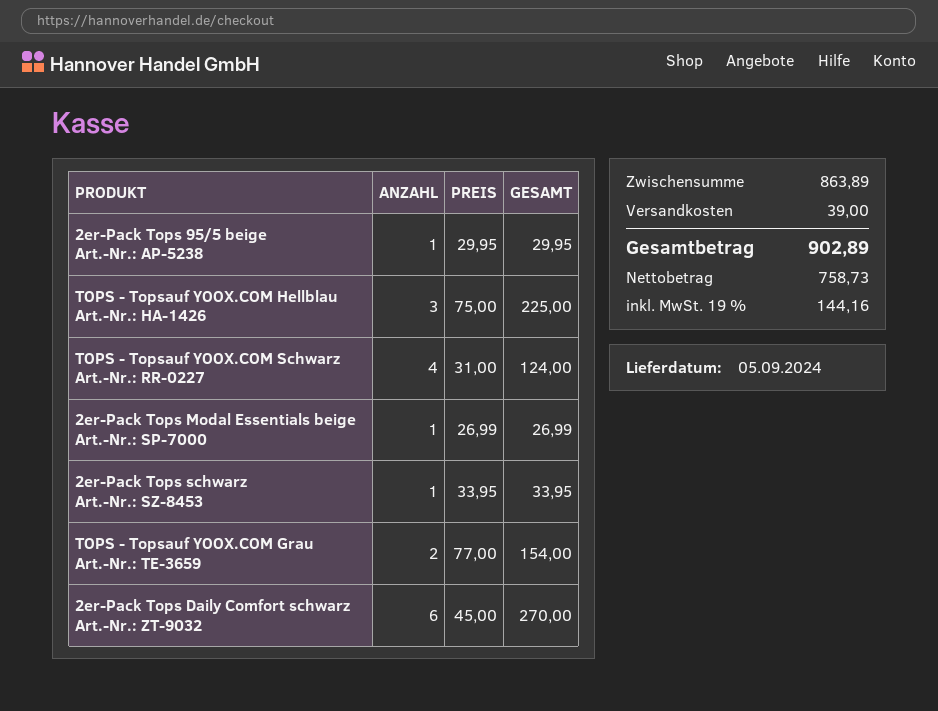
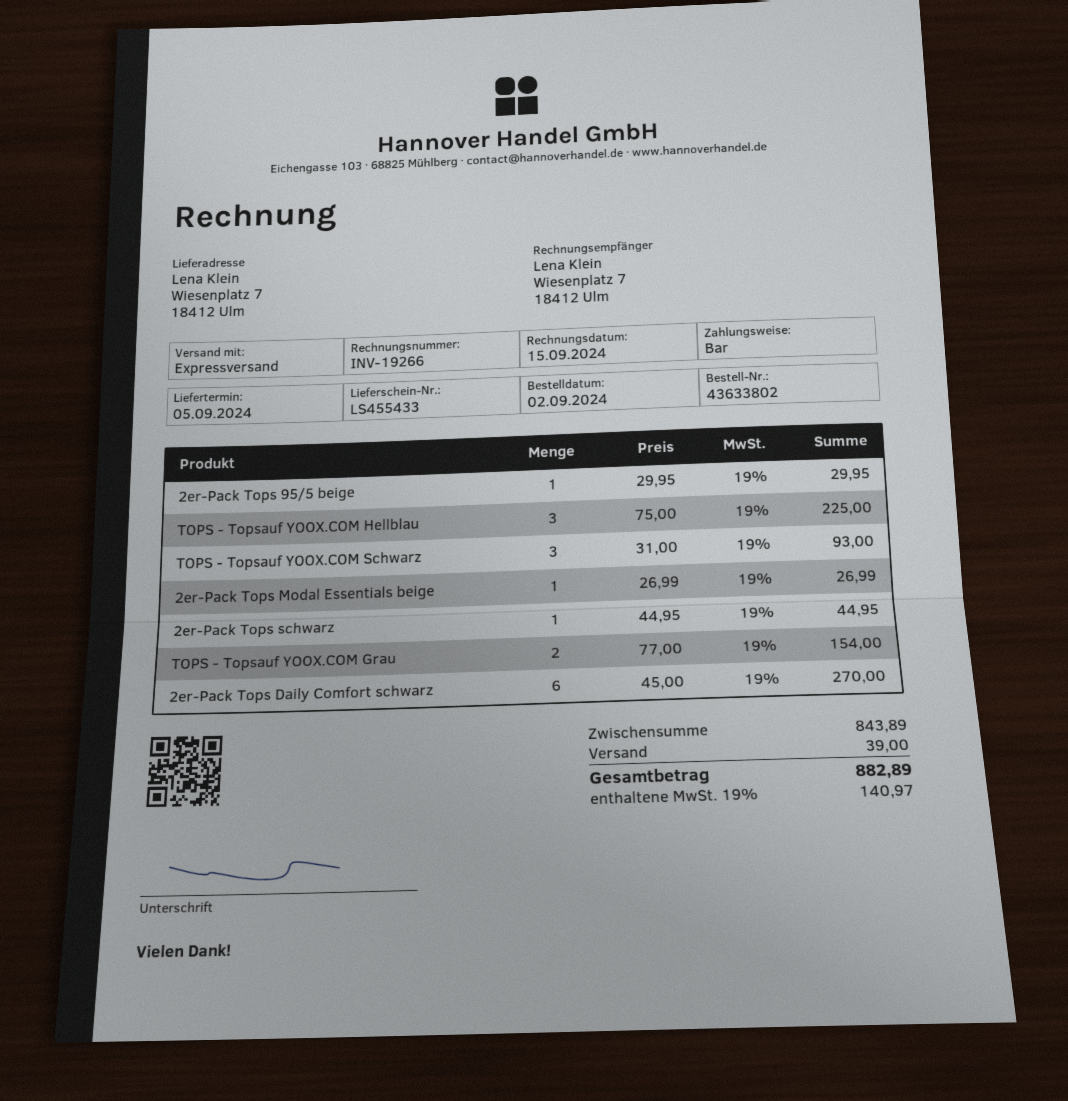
TOPS - Topsauf YOOX.COM Schwarz: 4 x 31.00 = 124.00 -> 3 x 31.00 = 93.00
2er-Pack Tops schwarz: 1 x 33.95 = 33.95 -> 1 x 44.95 = 44.95
subtotal: 863.89 -> 843.89
tax: 19% = 144.16 -> 19% = 140.97
total: 902.89 -> 882.89

